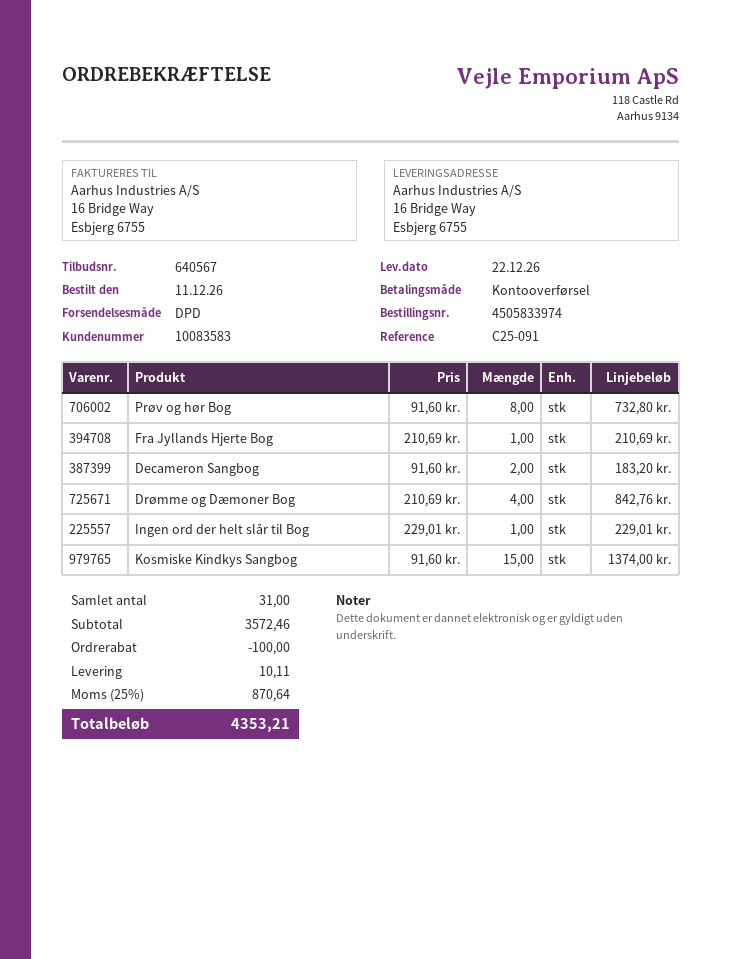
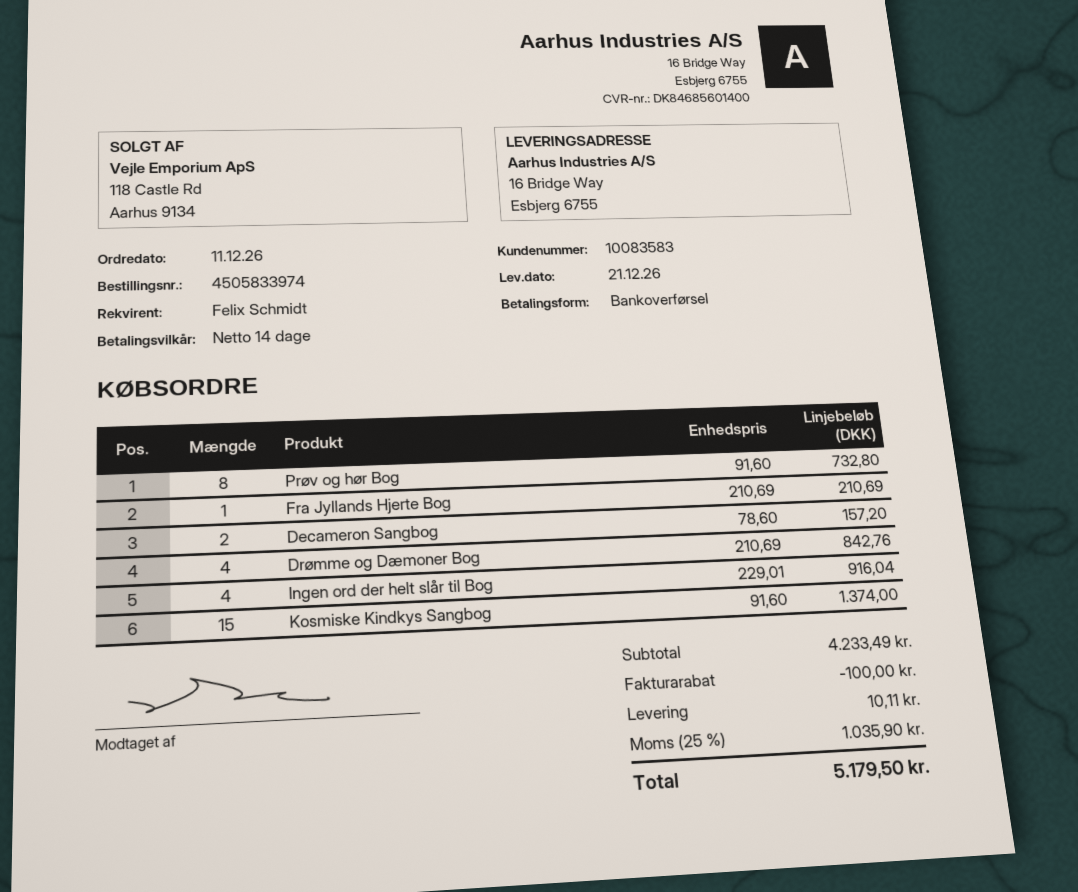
delivery date: 2026-12-22 -> 2026-12-21
Decameron Sangbog: 2 x 91.60 = 183.20 -> 2 x 78.60 = 157.20
Ingen ord der helt slår til Bog: 1 x 229.01 = 229.01 -> 4 x 229.01 = 916.04
subtotal: 3572.46 -> 4233.49
tax: 25% = 870.64 -> 25% = 1035.90
total: 4353.21 -> 5179.50

